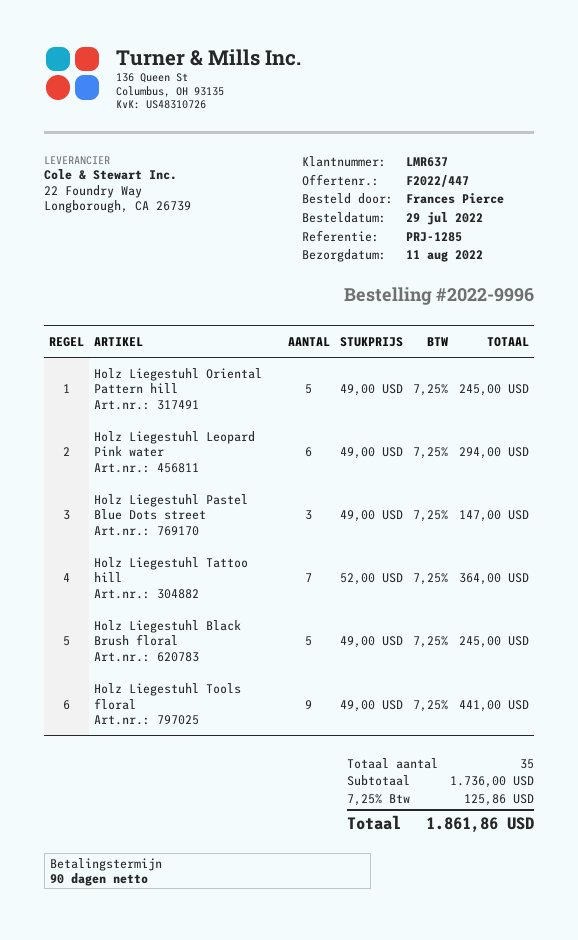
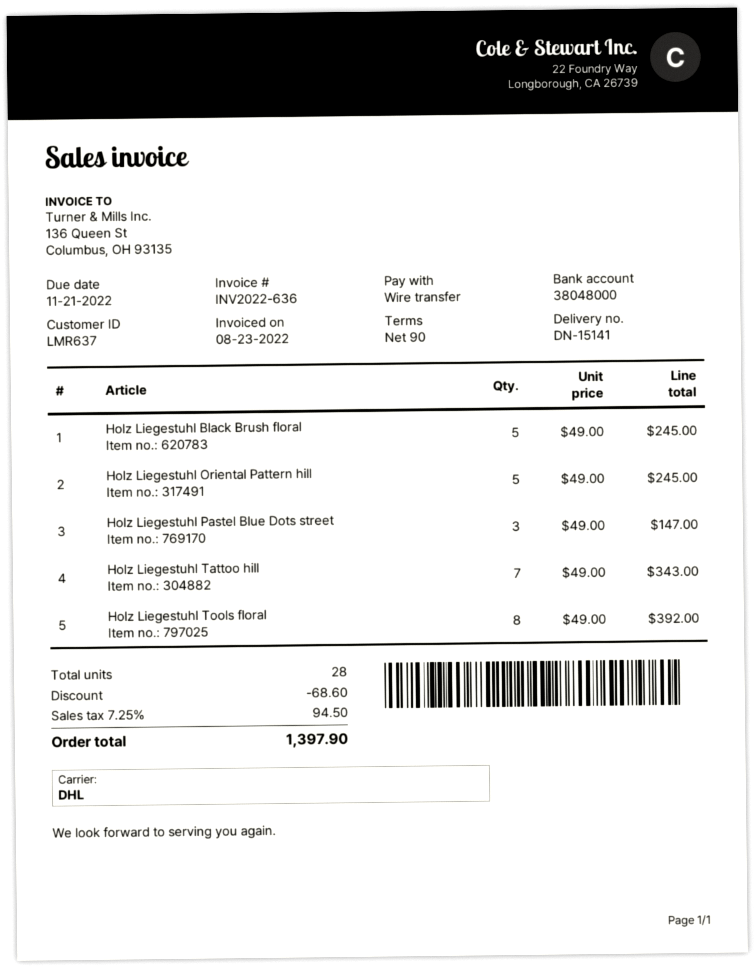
Holz Liegestuhl Leopard Pink water: 6 x 49.00 = 294.00 -> none
Holz Liegestuhl Tattoo hill: 7 x 52.00 = 364.00 -> 7 x 49.00 = 343.00
Holz Liegestuhl Tools floral: 9 x 49.00 = 441.00 -> 8 x 49.00 = 392.00
total quantity: 35 -> 28
discount: none -> 68.60
tax: 7.25% = 125.86 -> 7.25% = 94.50
total: 1861.86 -> 1397.90

